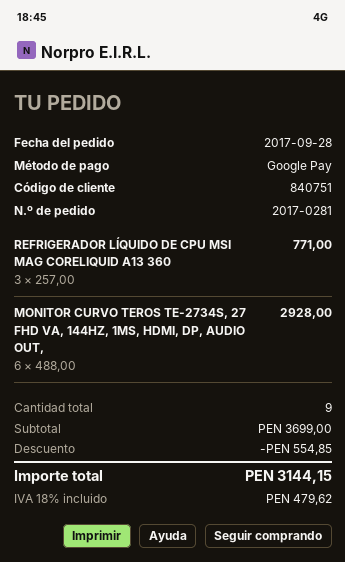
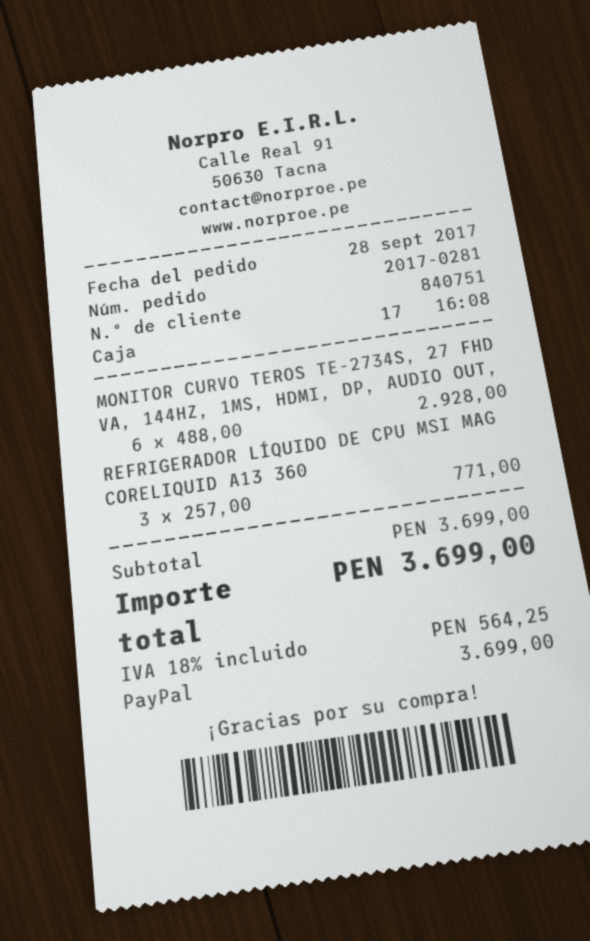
payment method: Google Pay -> PayPal
discount: 554.85 -> none
tax: 18% = 479.62 -> 18% = 564.25
total: 3144.15 -> 3699.00

